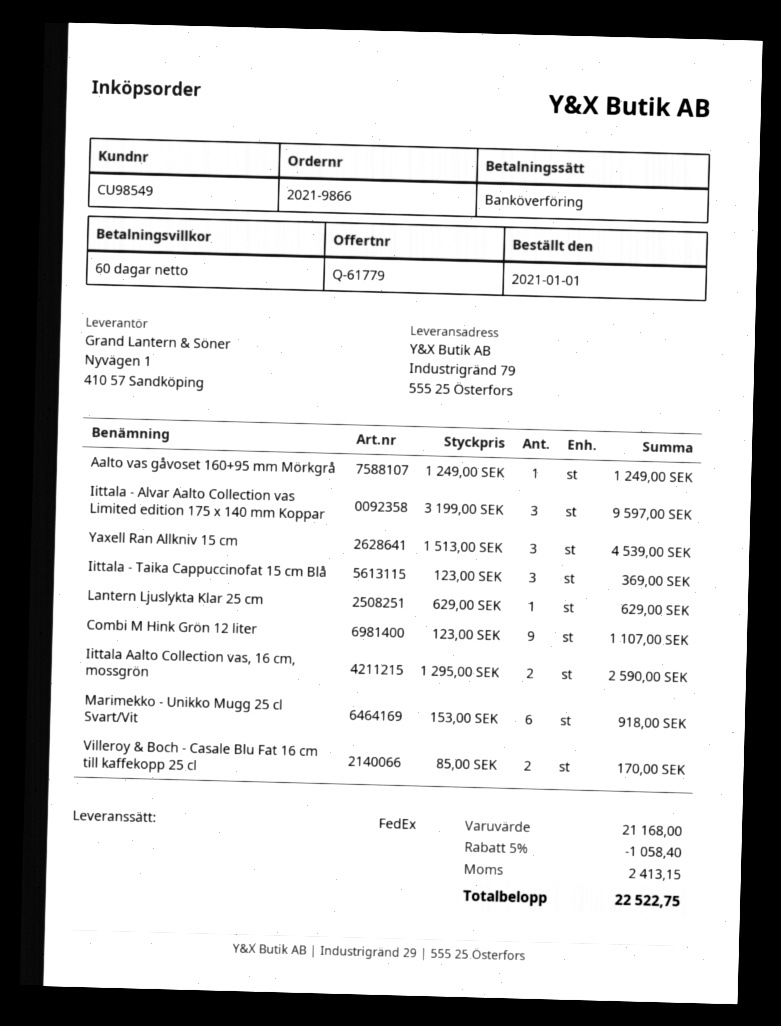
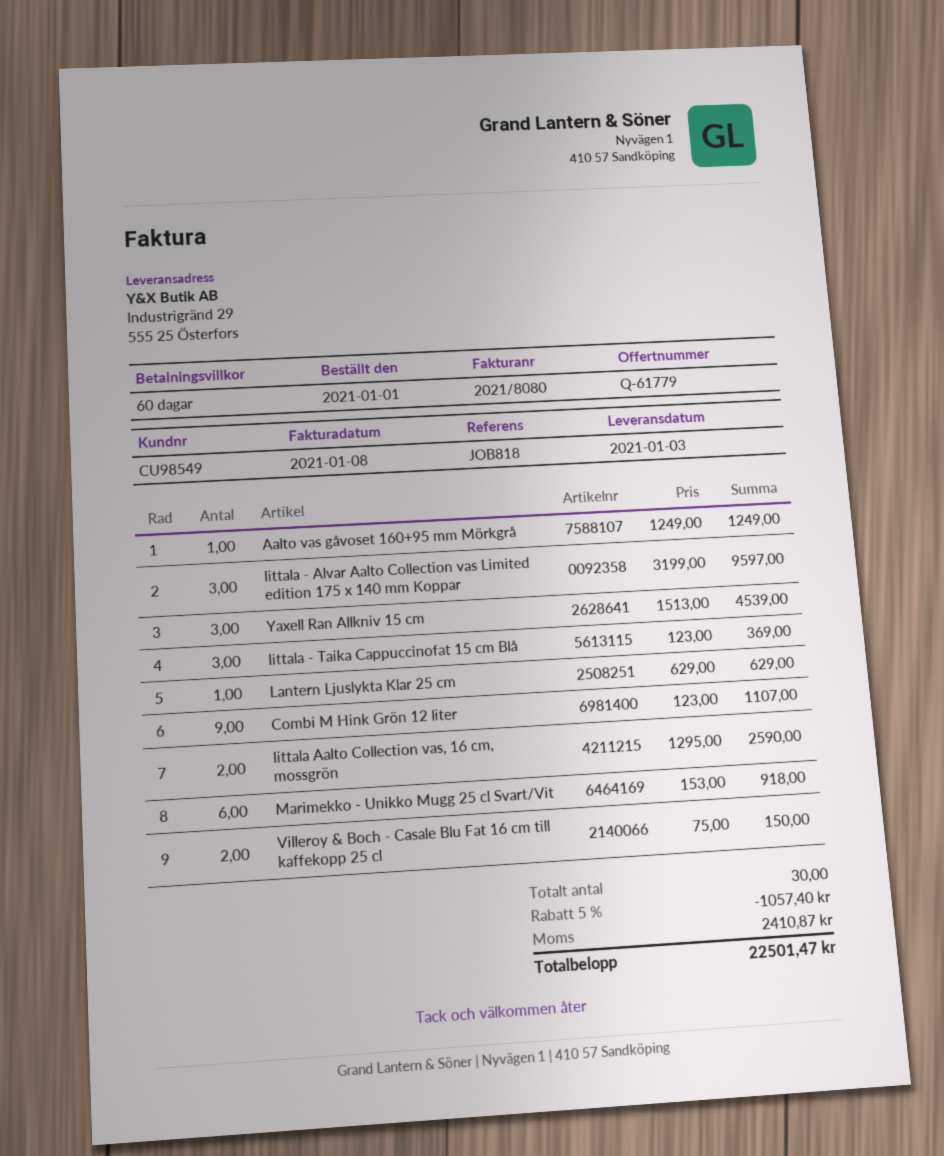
ship to: Industrigränd 79, 555 25 Österfors -> Industrigränd 29, 555 25 Österfors
Villeroy & Boch - Casale Blu Fat 16 cm till kaffekopp 25 cl: 2 x 85.00 = 170.00 -> 2 x 75.00 = 150.00
discount: 5% = 1058.40 -> 5% = 1057.40
tax: 2413.15 -> 2410.87
total: 22522.75 -> 22501.47

